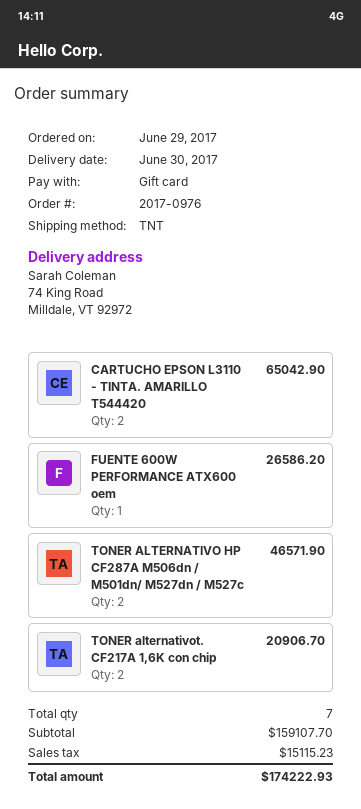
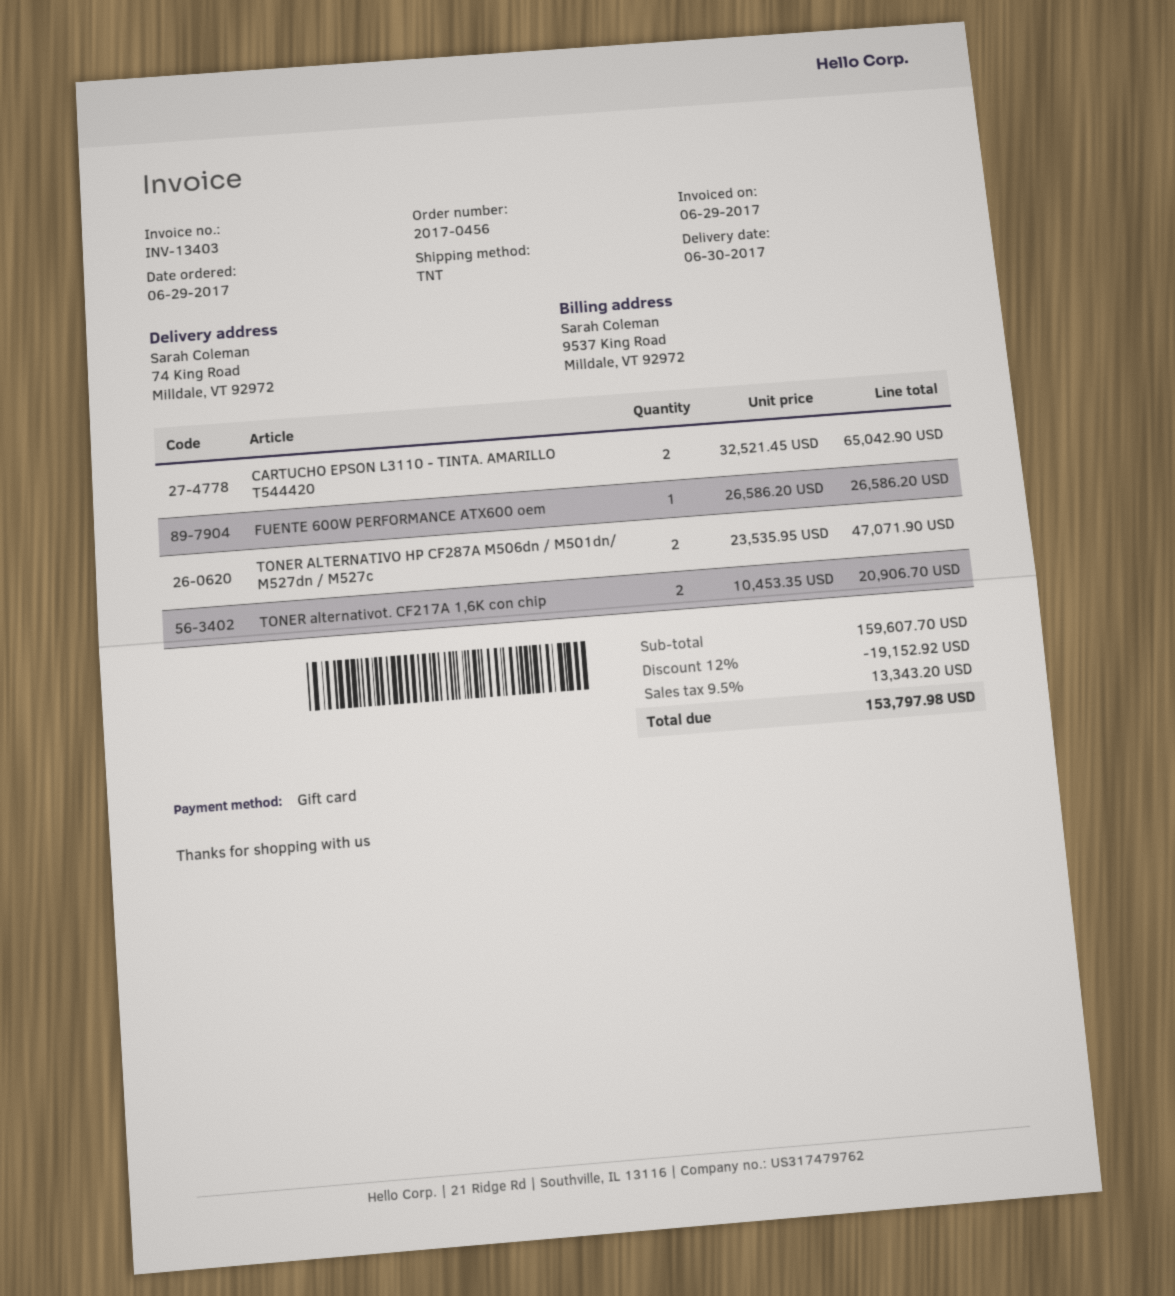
order number: 2017-0976 -> 2017-0456
TONER ALTERNATIVO HP CF287A M506dn / M501dn/ M527dn / M527c: 2 for 46571.90 -> 2 for 47071.90
subtotal: 159107.70 -> 159607.70
discount: none -> 12% = 19152.92
tax: 15115.23 -> 13343.20
total: 174222.93 -> 153797.98

